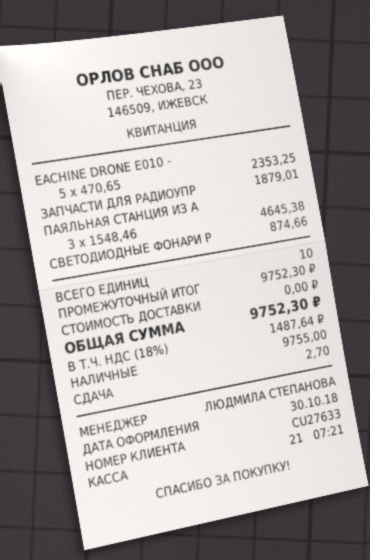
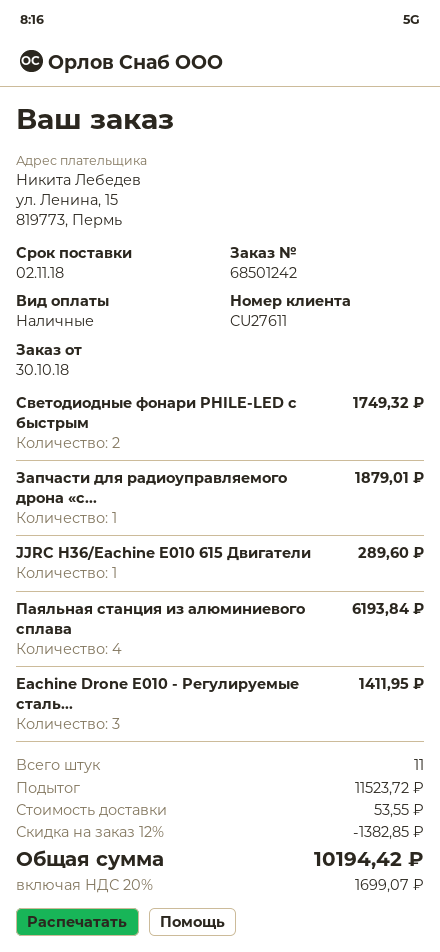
customer number: CU27633 -> CU27611
EACHINE DRONE E010 -: 5 for 2353.25 -> 3 for 1411.95
ПАЯЛЬНАЯ СТАНЦИЯ ИЗ А: 3 for 4645.38 -> 4 for 6193.84
СВЕТОДИОДНЫЕ ФОНАРИ P: 1 for 874.66 -> 2 for 1749.32
JJRC H36/Eachine E010 615 Двигатели: none -> 1 for 289.60
total quantity: 10 -> 11
subtotal: 9752.30 -> 11523.72
discount: none -> 12% = 1382.85
shipping: 0.00 -> 53.55
tax: 18% = 1487.64 -> 20% = 1699.07
total: 9752.30 -> 10194.42

